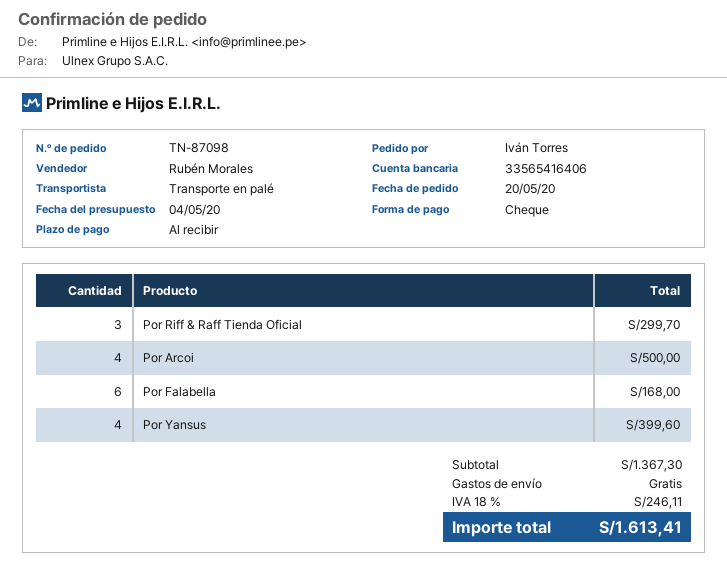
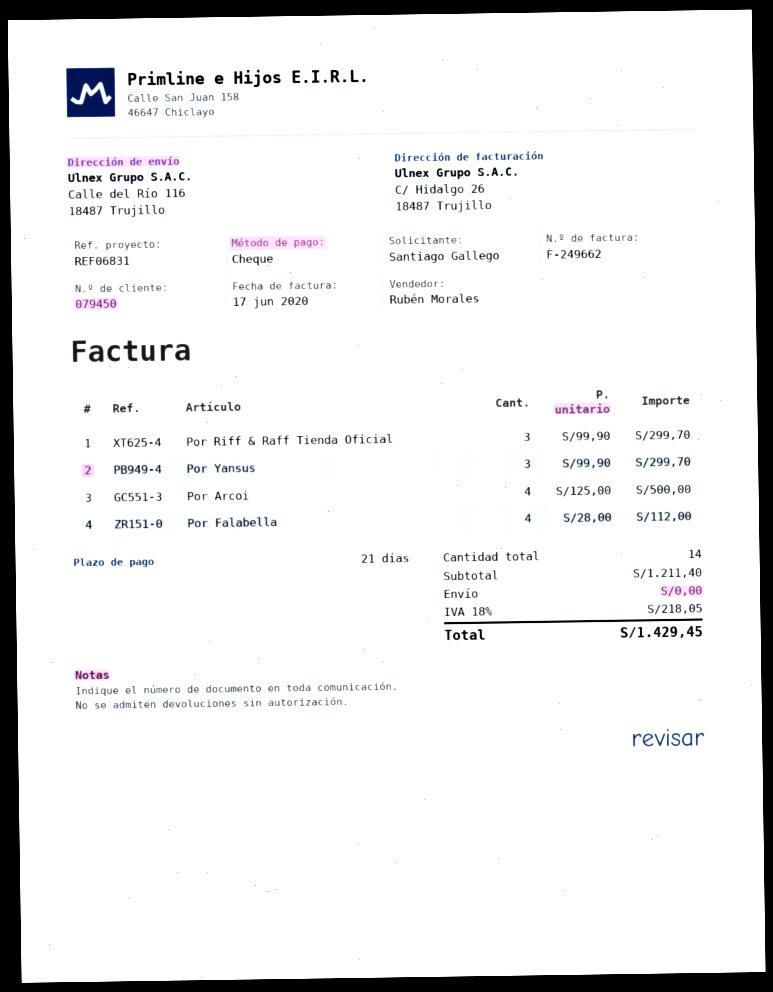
payment terms: on receipt -> 21 days
ordered by: Iván Torres -> Santiago Gallego
Por Falabella: 6 for 168.00 -> 4 for 112.00
Por Yansus: 4 for 399.60 -> 3 for 299.70
subtotal: 1367.30 -> 1211.40
tax: 18% = 246.11 -> 18% = 218.05
total: 1613.41 -> 1429.45

